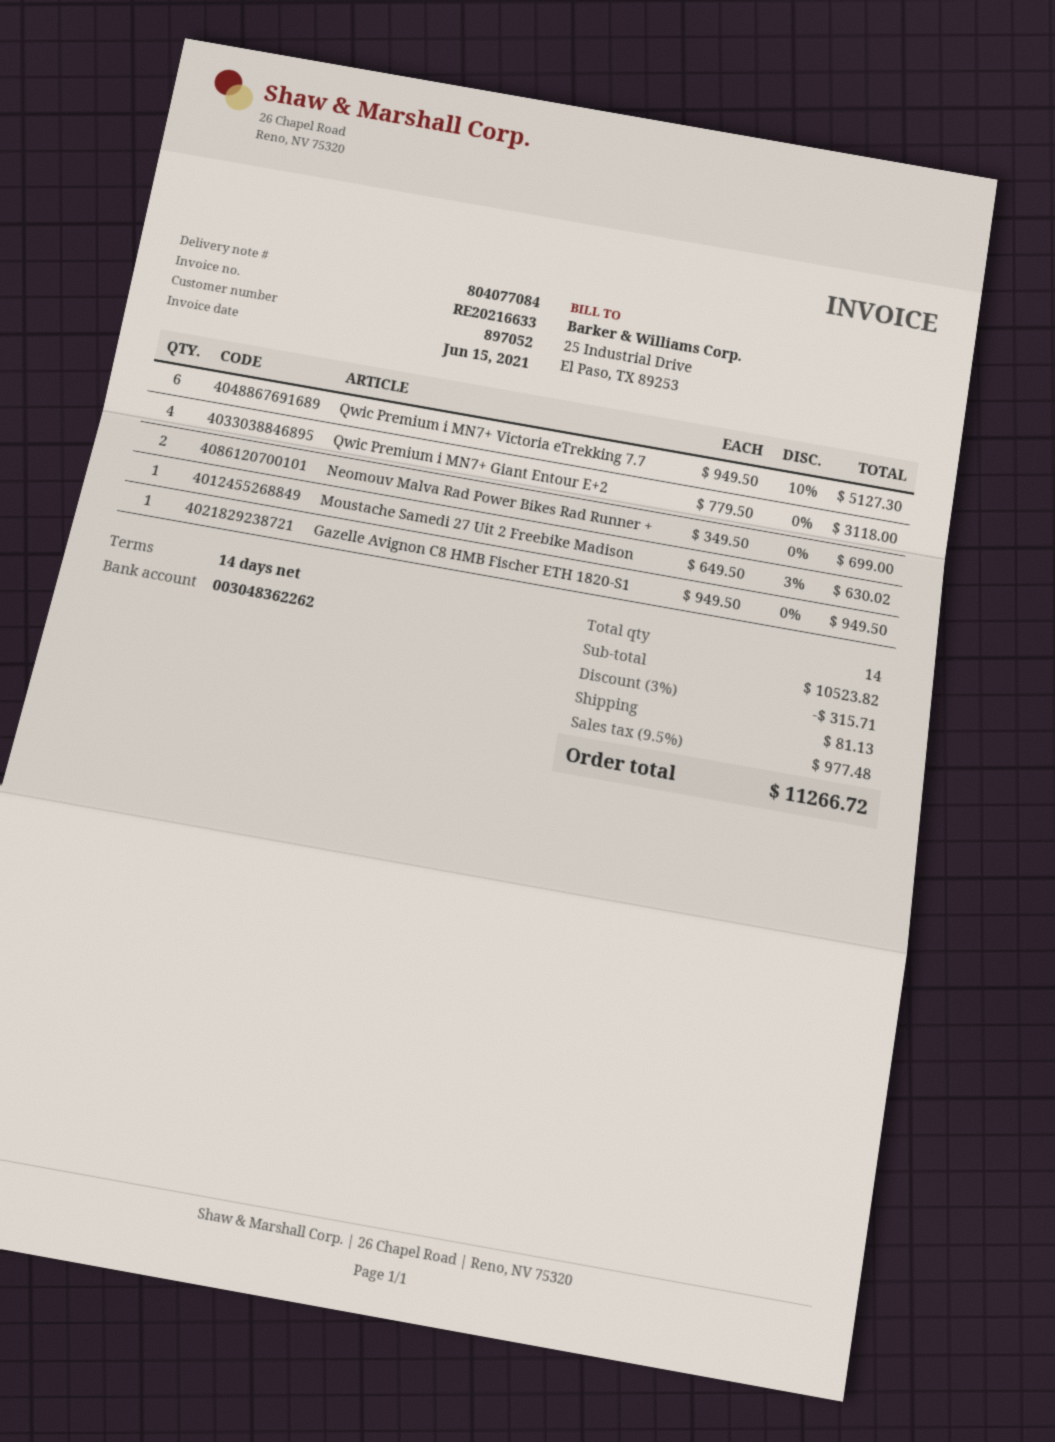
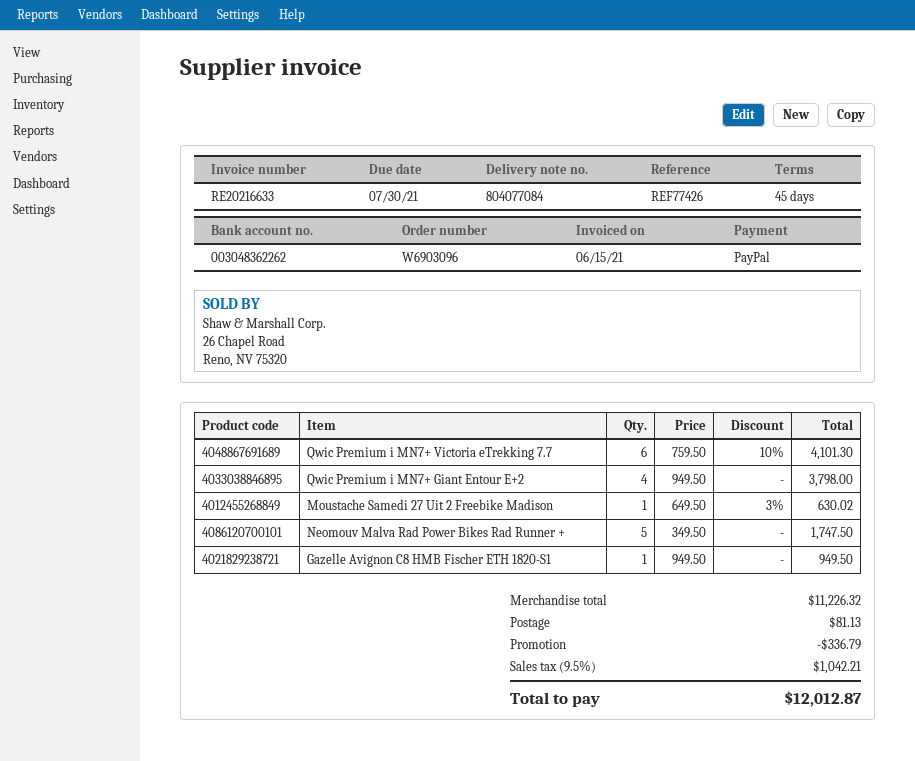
payment terms: 14 days -> 45 days
Qwic Premium i MN7+ Victoria eTrekking 7.7: 6 x 949.50 - 10% = 5127.30 -> 6 x 759.50 - 10% = 4101.30
Qwic Premium i MN7+ Giant Entour E+2: 4 x 779.50 = 3118.00 -> 4 x 949.50 = 3798.00
Neomouv Malva Rad Power Bikes Rad Runner +: 2 x 349.50 = 699.00 -> 5 x 349.50 = 1747.50
subtotal: 10523.82 -> 11226.32
discount: 315.71 -> 336.79
tax: 9.5% = 977.48 -> 9.5% = 1042.21
total: 11266.72 -> 12012.87

